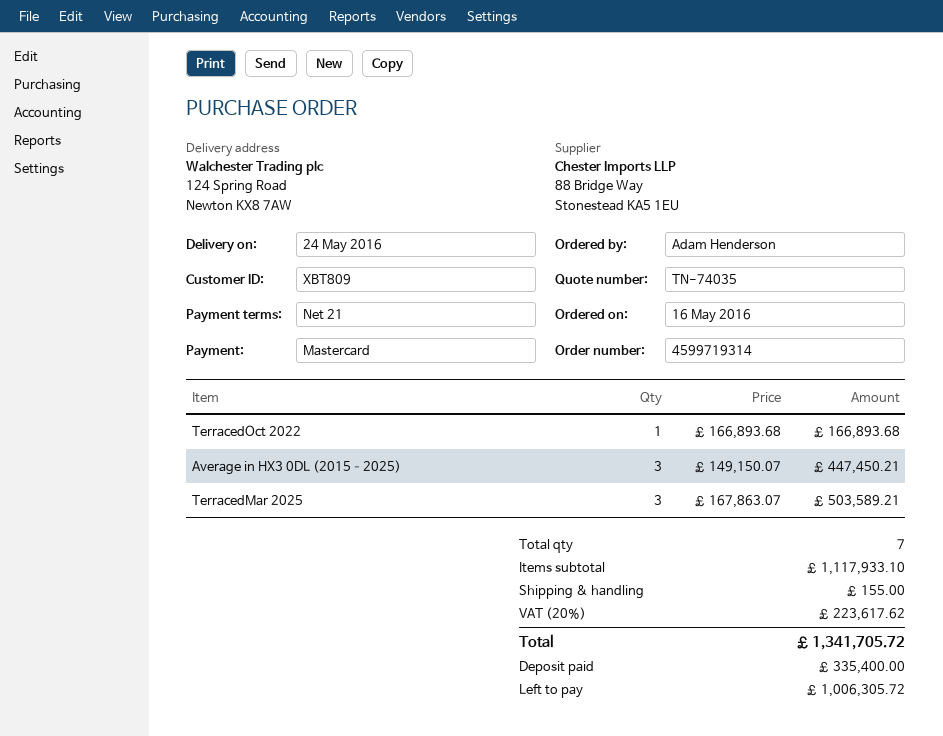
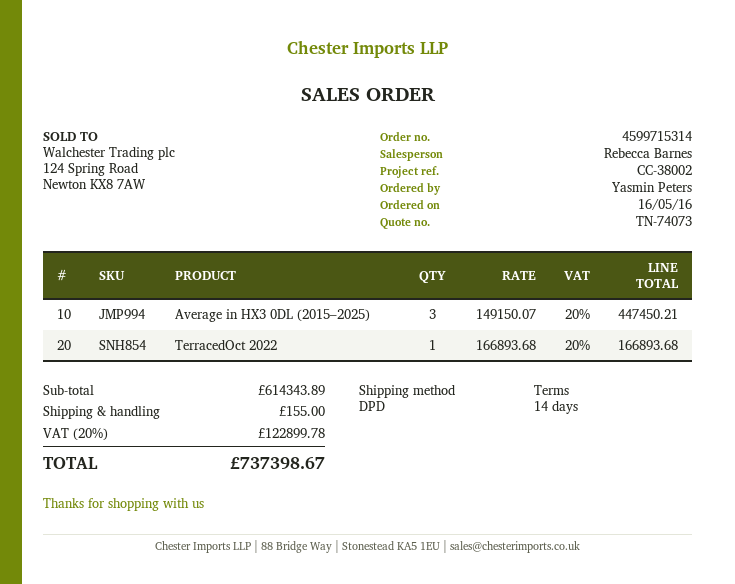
quote number: TN-74035 -> TN-74073
order number: 4599719314 -> 4599715314
payment terms: 21 days -> 14 days
ordered by: Adam Henderson -> Yasmin Peters
TerracedMar 2025: 3 x 167863.07 = 503589.21 -> none
subtotal: 1117933.10 -> 614343.89
tax: 20% = 223617.62 -> 20% = 122899.78
total: 1341705.72 -> 737398.67

